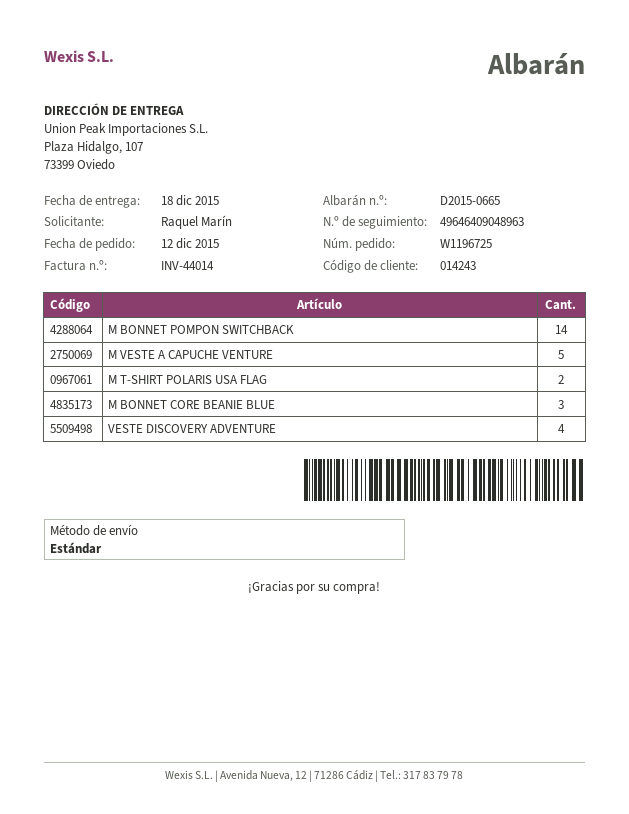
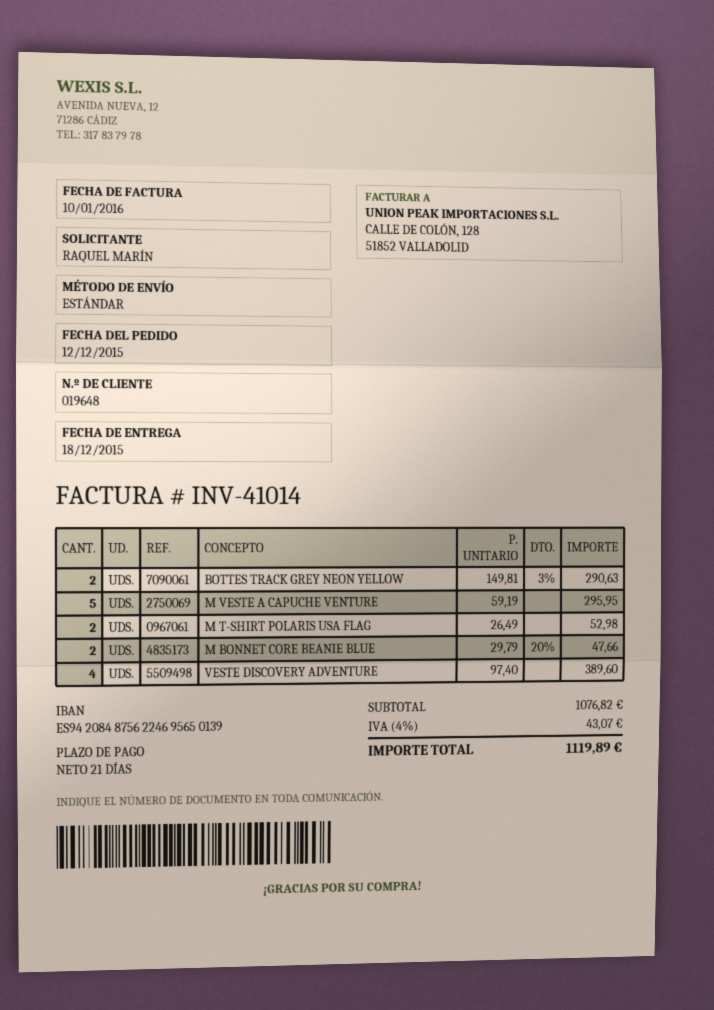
invoice number: INV-44014 -> INV-41014
customer number: 014243 -> 019648
M BONNET POMPON SWITCHBACK: 14 -> none
M BONNET CORE BEANIE BLUE: 3 -> 2
BOTTES TRACK GREY NEON YELLOW: none -> 2

